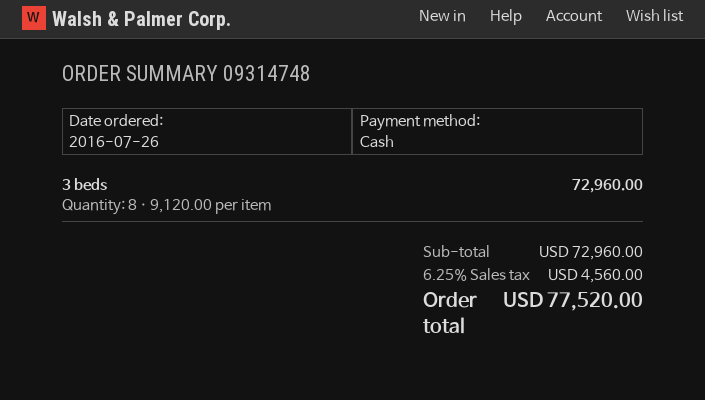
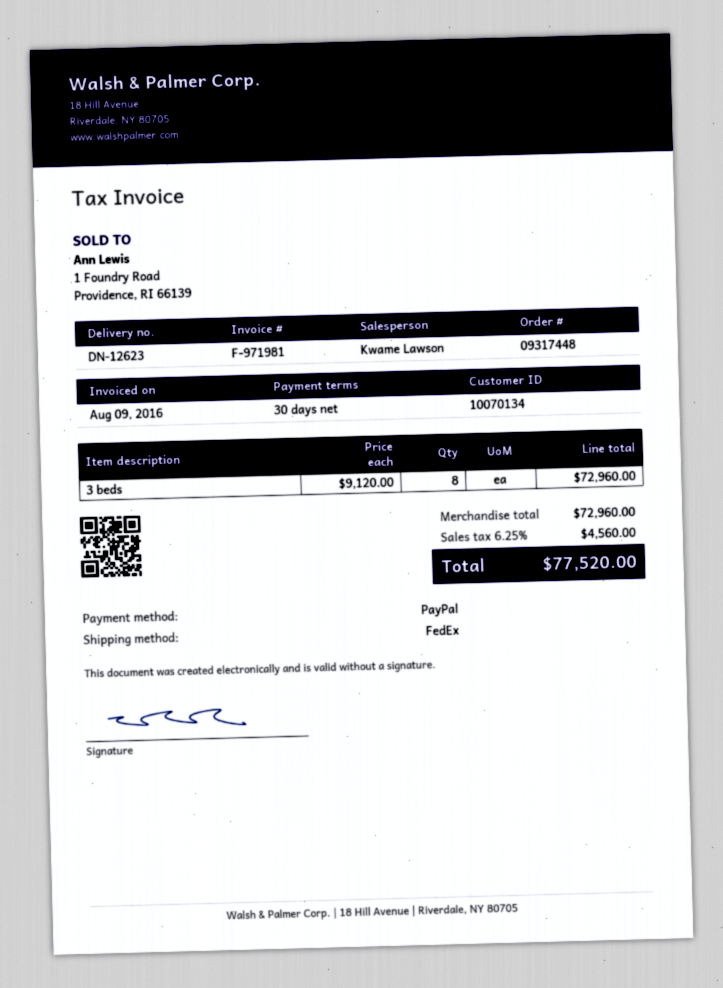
order number: 09314748 -> 09317448
payment method: cash -> PayPal

